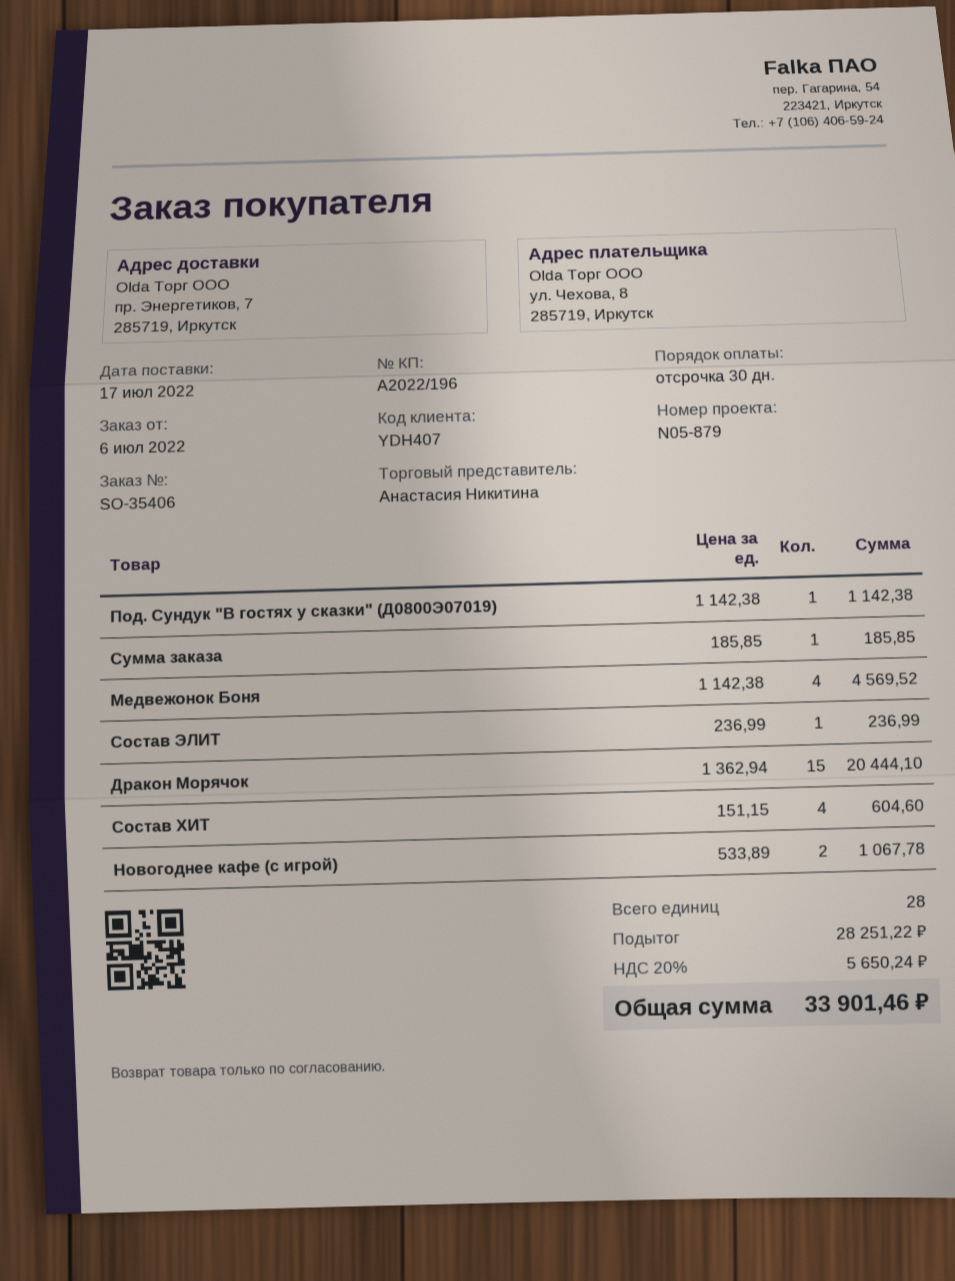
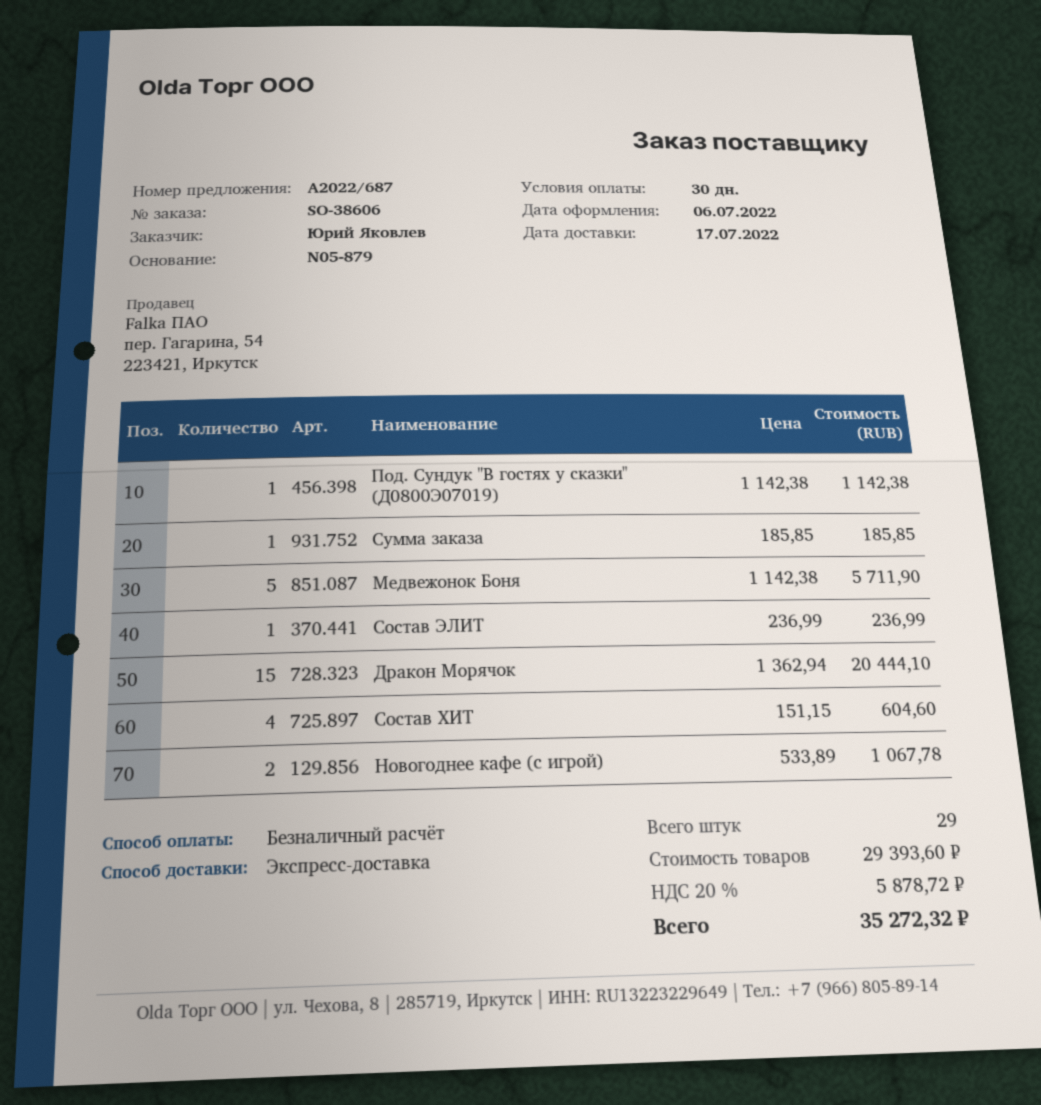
quote number: A2022/196 -> A2022/687
order number: SO-35406 -> SO-38606
Медвежонок Боня: 4 x 1142.38 = 4569.52 -> 5 x 1142.38 = 5711.90
total quantity: 28 -> 29
subtotal: 28251.22 -> 29393.60
tax: 20% = 5650.24 -> 20% = 5878.72
total: 33901.46 -> 35272.32

